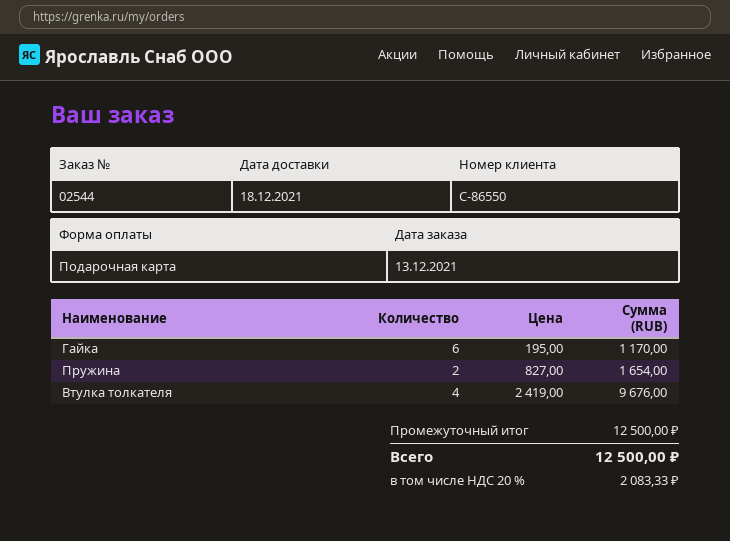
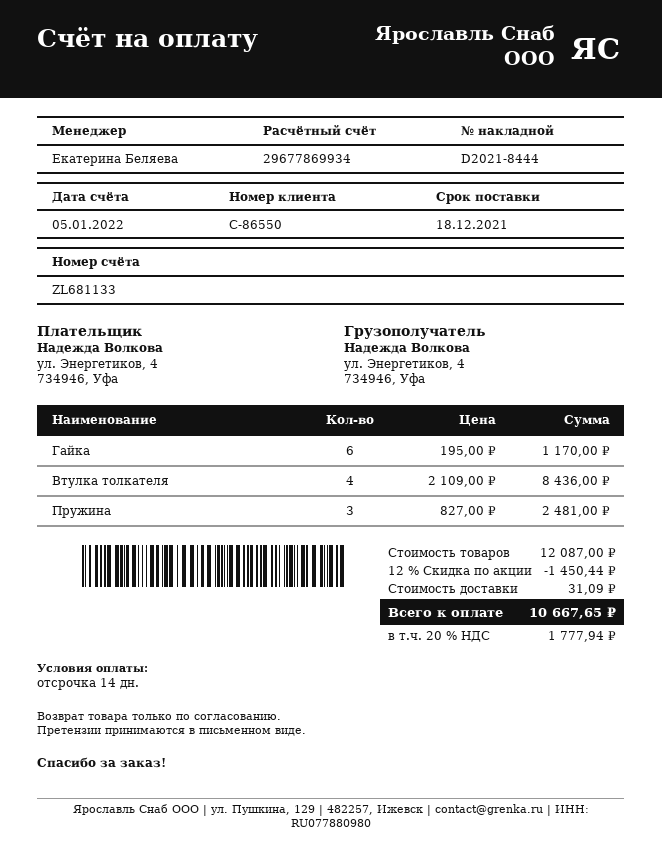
Пружина: 2 x 827.00 = 1654.00 -> 3 x 827.00 = 2481.00
Втулка толкателя: 4 x 2419.00 = 9676.00 -> 4 x 2109.00 = 8436.00
subtotal: 12500.00 -> 12087.00
discount: none -> 12% = 1450.44
shipping: none -> 31.09
tax: 20% = 2083.33 -> 20% = 1777.94
total: 12500.00 -> 10667.65

